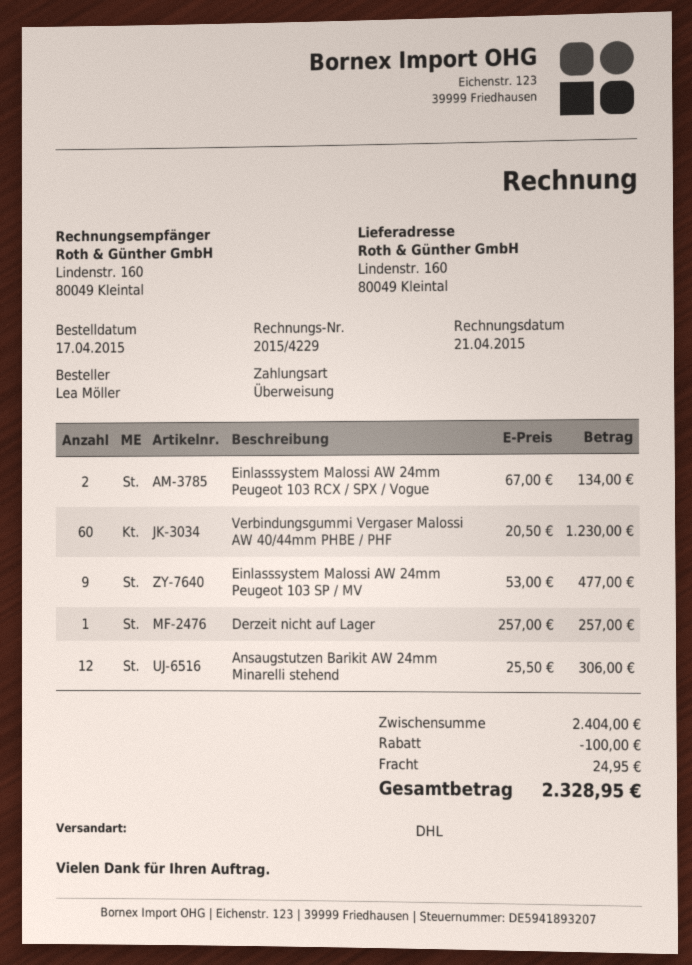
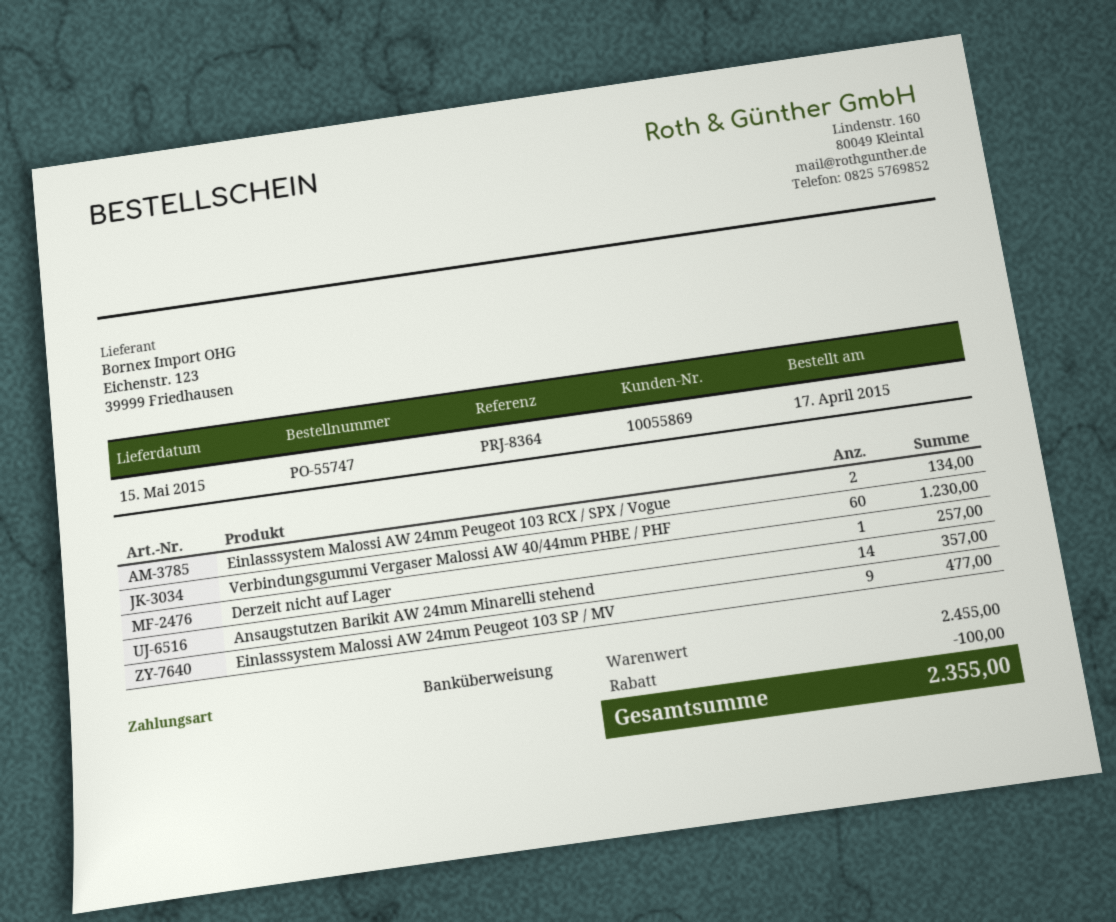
Ansaugstutzen Barikit AW 24mm Minarelli stehend: 12 for 306.00 -> 14 for 357.00
subtotal: 2404.00 -> 2455.00
shipping: 24.95 -> none
total: 2328.95 -> 2355.00

